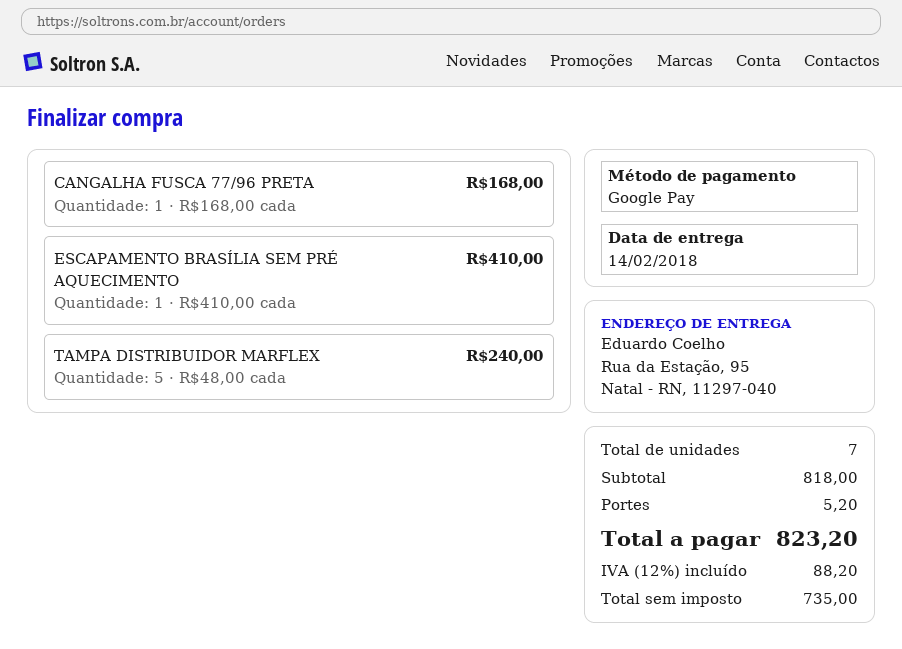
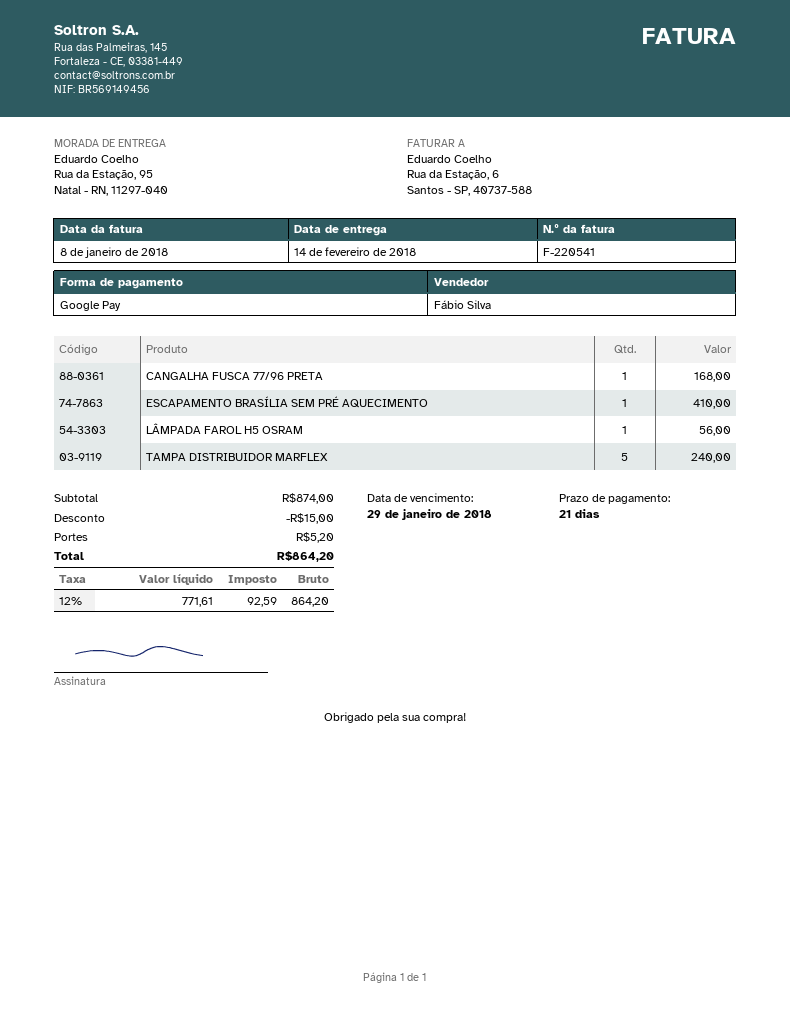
LÂMPADA FAROL H5 OSRAM: none -> 1 for 56.00
subtotal: 818.00 -> 874.00
discount: none -> 15.00
net: 735.00 -> 771.61
tax: 12% = 88.20 -> 12% = 92.59
total: 823.20 -> 864.20

